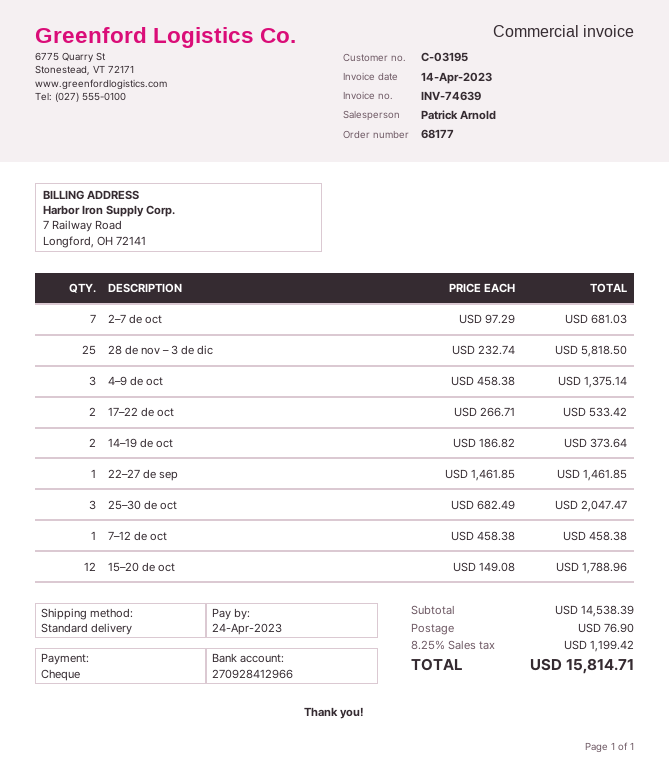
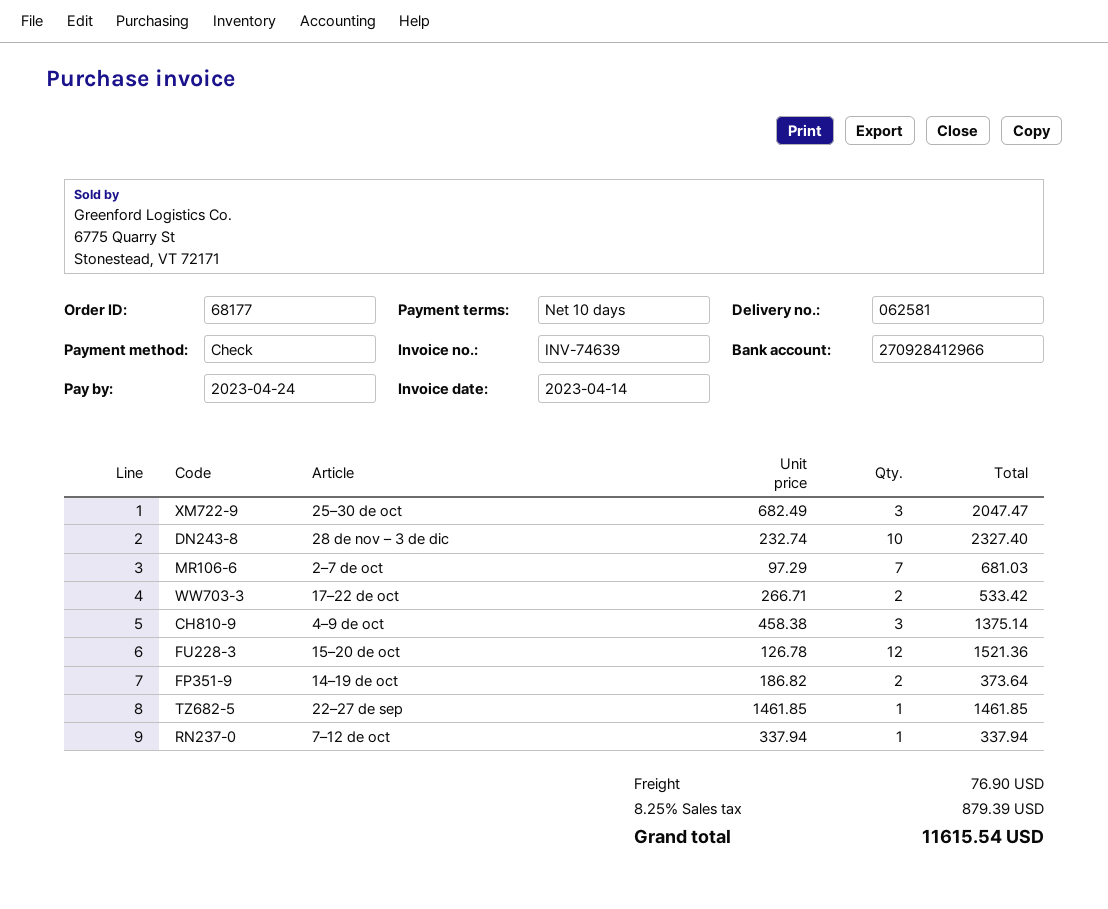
28 de nov – 3 de dic: 25 x 232.74 = 5818.50 -> 10 x 232.74 = 2327.40
7–12 de oct: 1 x 458.38 = 458.38 -> 1 x 337.94 = 337.94
15–20 de oct: 12 x 149.08 = 1788.96 -> 12 x 126.78 = 1521.36
tax: 8.25% = 1199.42 -> 8.25% = 879.39
total: 15814.71 -> 11615.54

